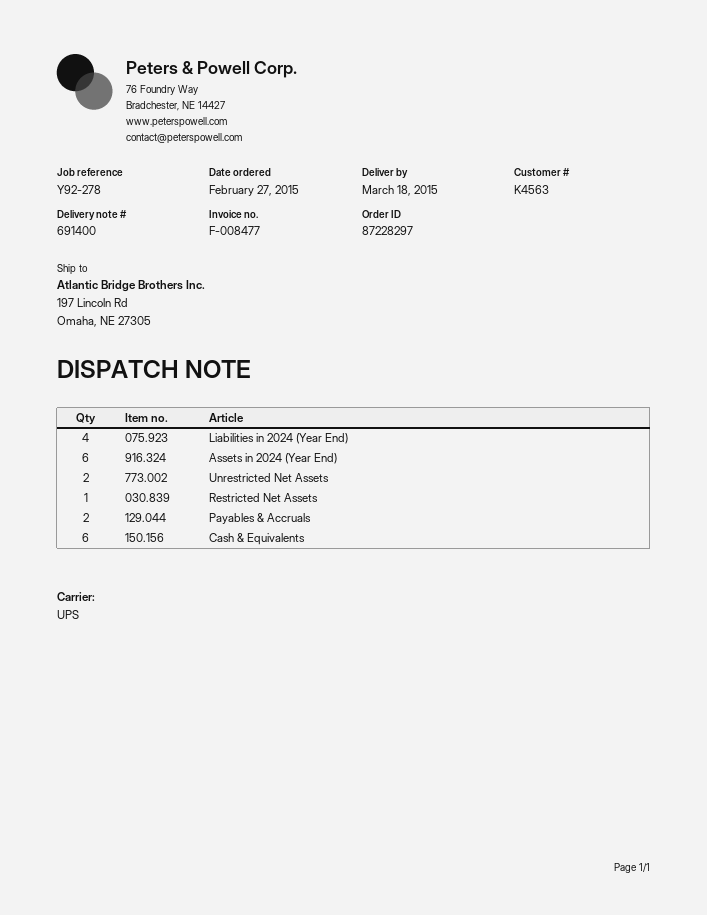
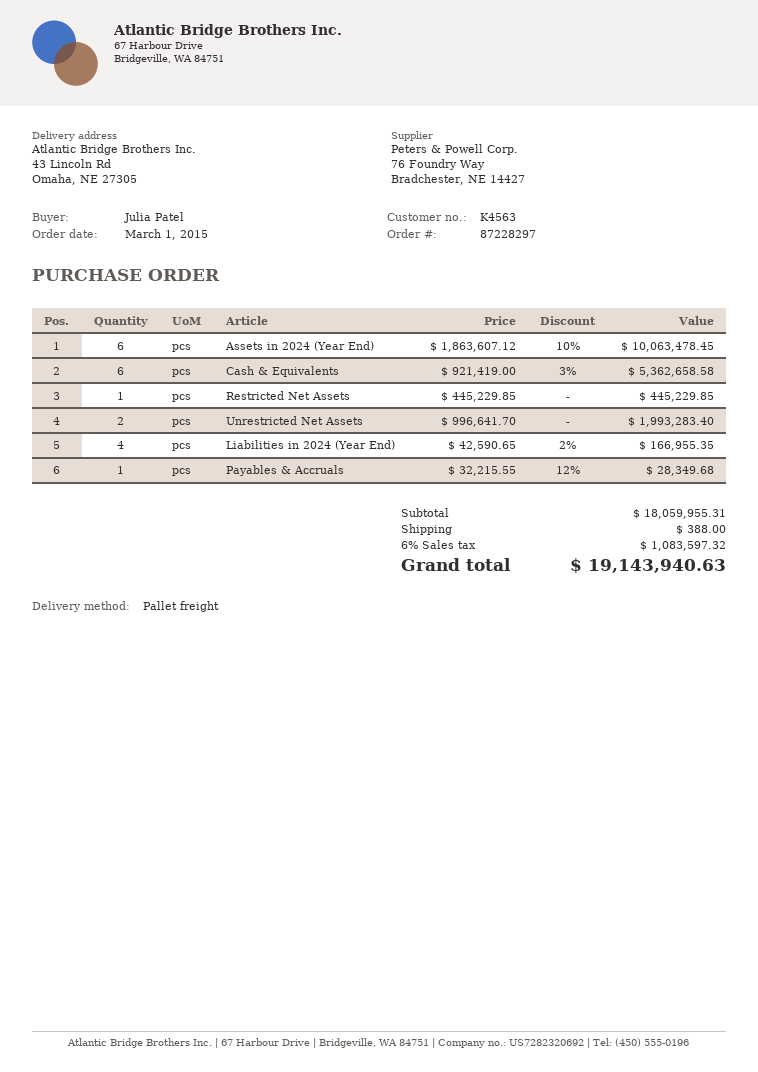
order date: 2015-02-27 -> 2015-03-01
shipping method: UPS -> pallet freight
ship to: 197 Lincoln Rd, Omaha, NE 27305 -> 43 Lincoln Rd, Omaha, NE 27305
Payables & Accruals: 2 -> 1

